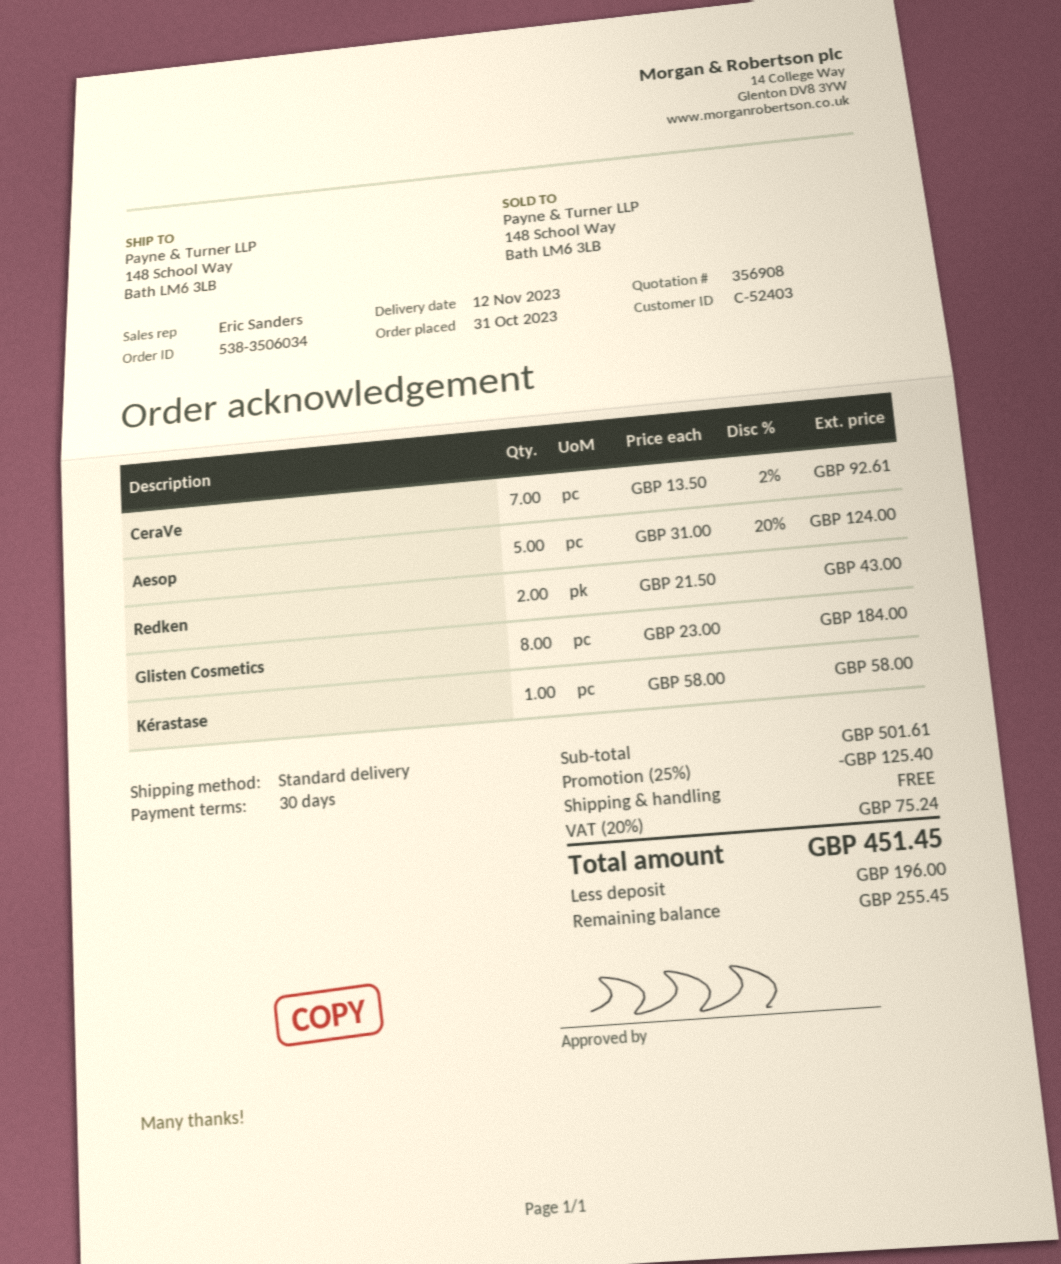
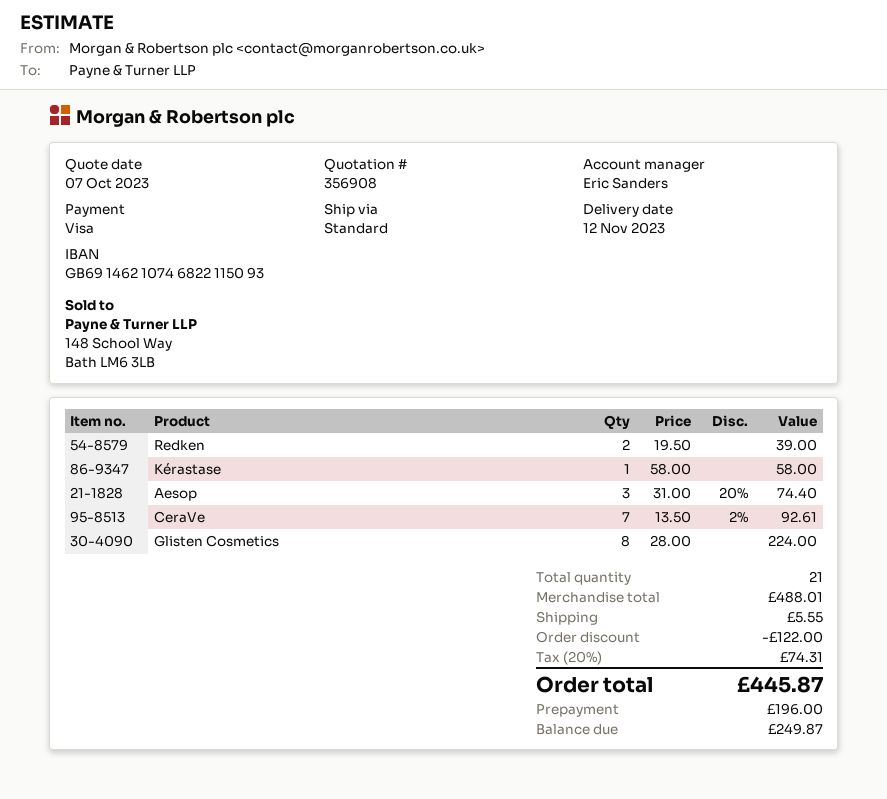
Aesop: 5 x 31.00 - 20% = 124.00 -> 3 x 31.00 - 20% = 74.40
Redken: 2 x 21.50 = 43.00 -> 2 x 19.50 = 39.00
Glisten Cosmetics: 8 x 23.00 = 184.00 -> 8 x 28.00 = 224.00
subtotal: 501.61 -> 488.01
discount: 125.40 -> 122.00
shipping: 0.00 -> 5.55
tax: 20% = 75.24 -> 20% = 74.31
total: 451.45 -> 445.87
balance: 255.45 -> 249.87

